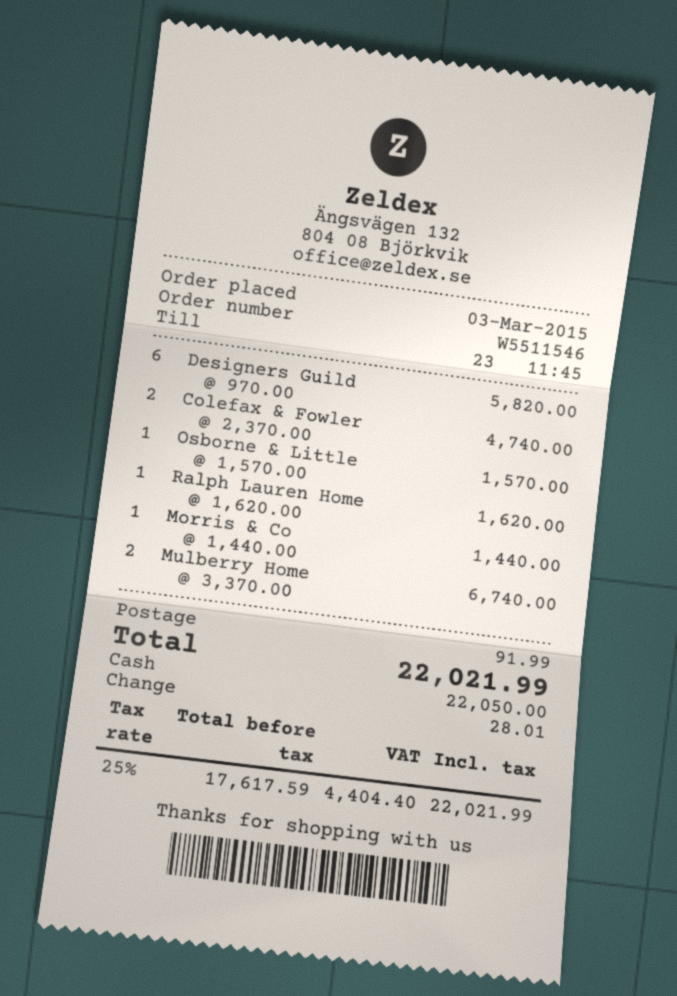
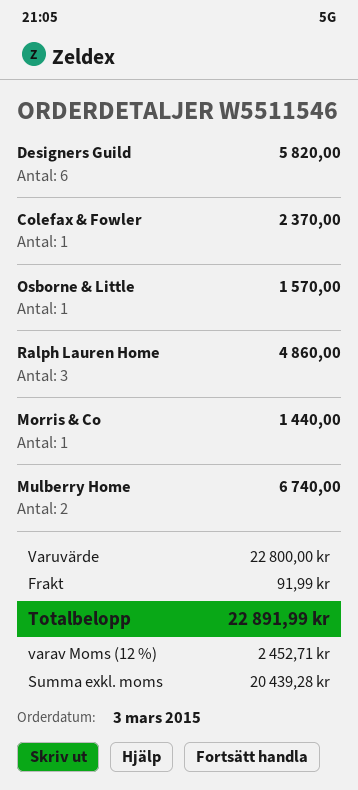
Colefax & Fowler: 2 for 4740.00 -> 1 for 2370.00
Ralph Lauren Home: 1 for 1620.00 -> 3 for 4860.00
net: 17617.59 -> 20439.28
tax: 25% = 4404.40 -> 12% = 2452.71
total: 22021.99 -> 22891.99

